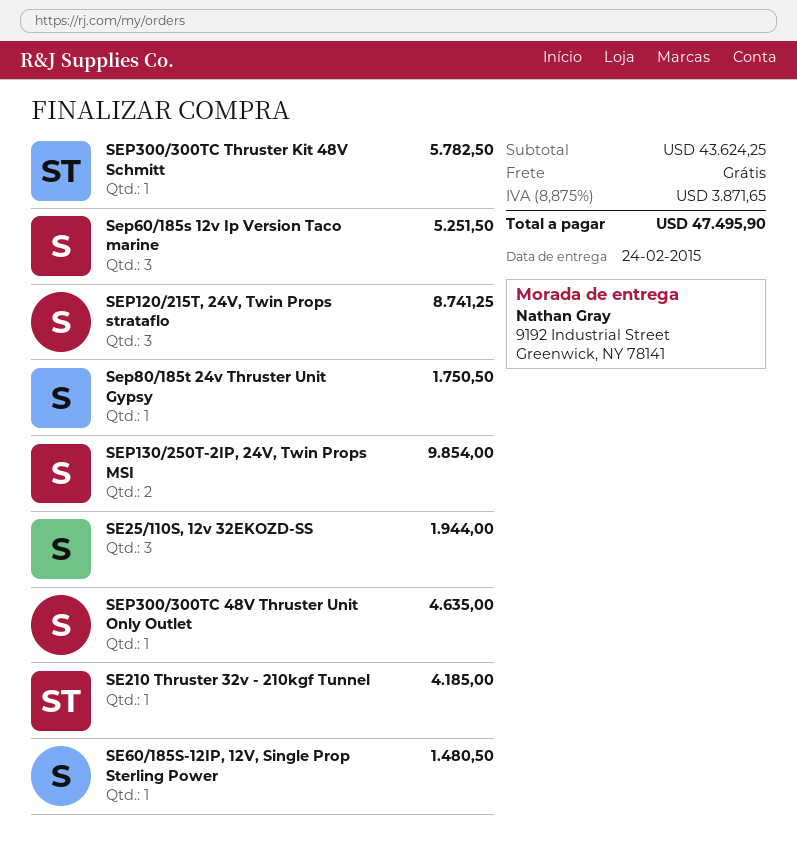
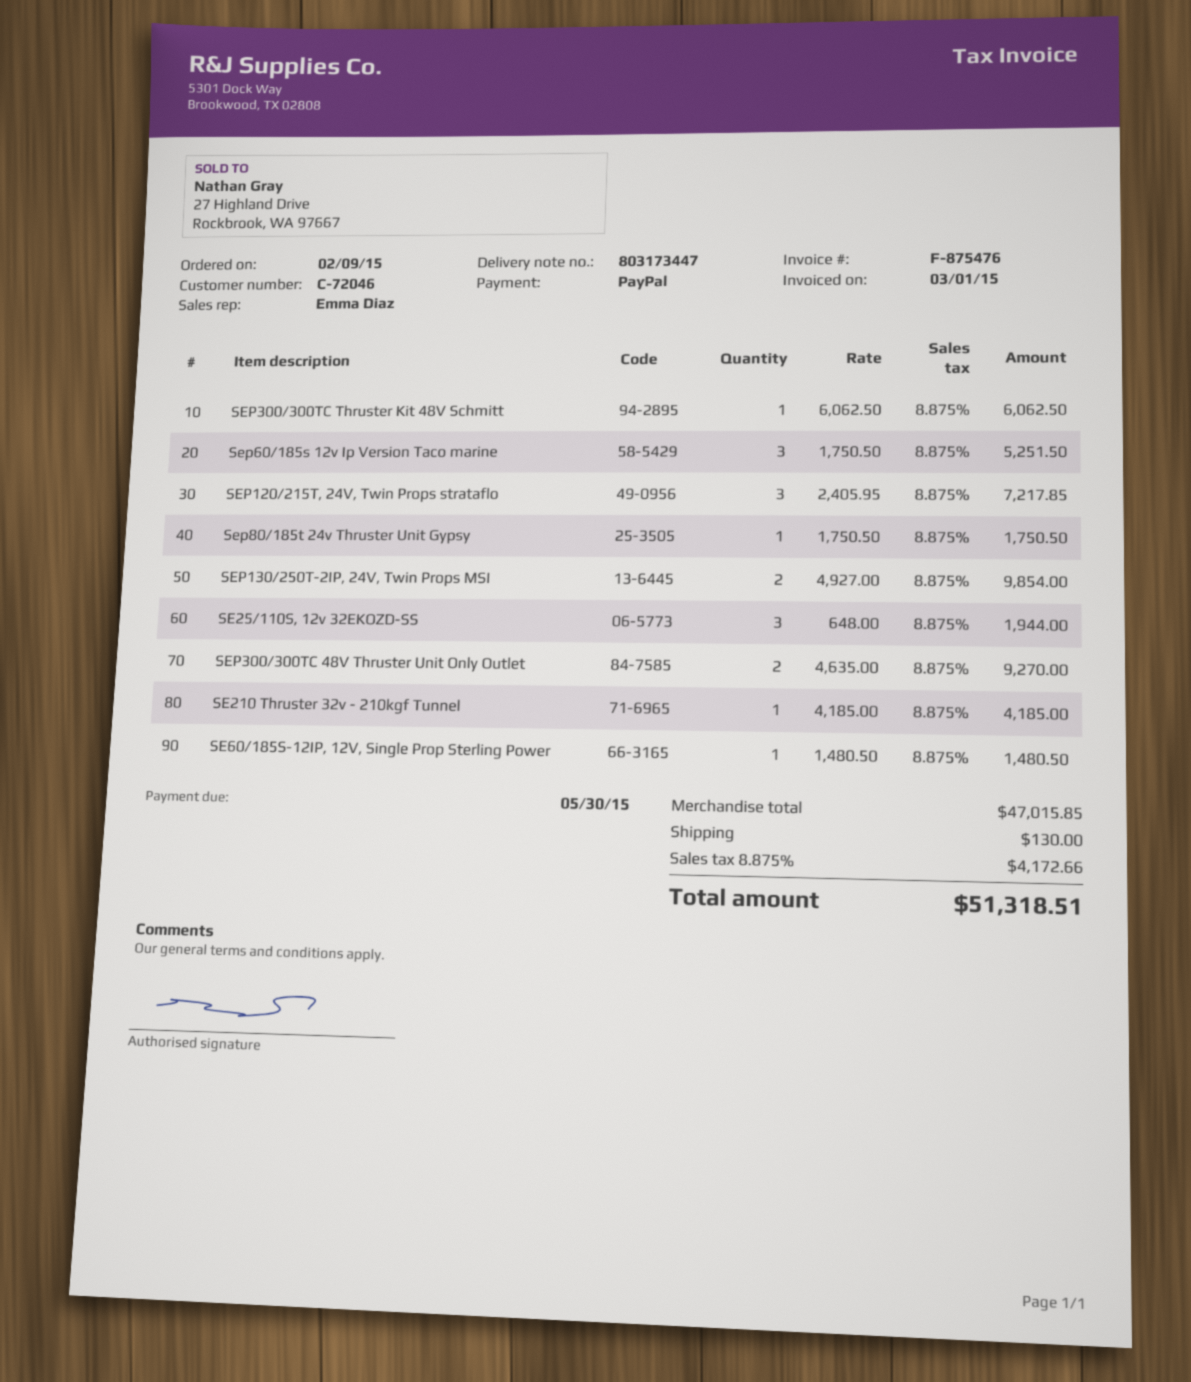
SEP300/300TC Thruster Kit 48V Schmitt: 1 for 5782.50 -> 1 for 6062.50
SEP120/215T, 24V, Twin Props strataflo: 3 for 8741.25 -> 3 for 7217.85
SEP300/300TC 48V Thruster Unit Only Outlet: 1 for 4635.00 -> 2 for 9270.00
subtotal: 43624.25 -> 47015.85
shipping: 0.00 -> 130.00
tax: 8.875% = 3871.65 -> 8.875% = 4172.66
total: 47495.90 -> 51318.51

